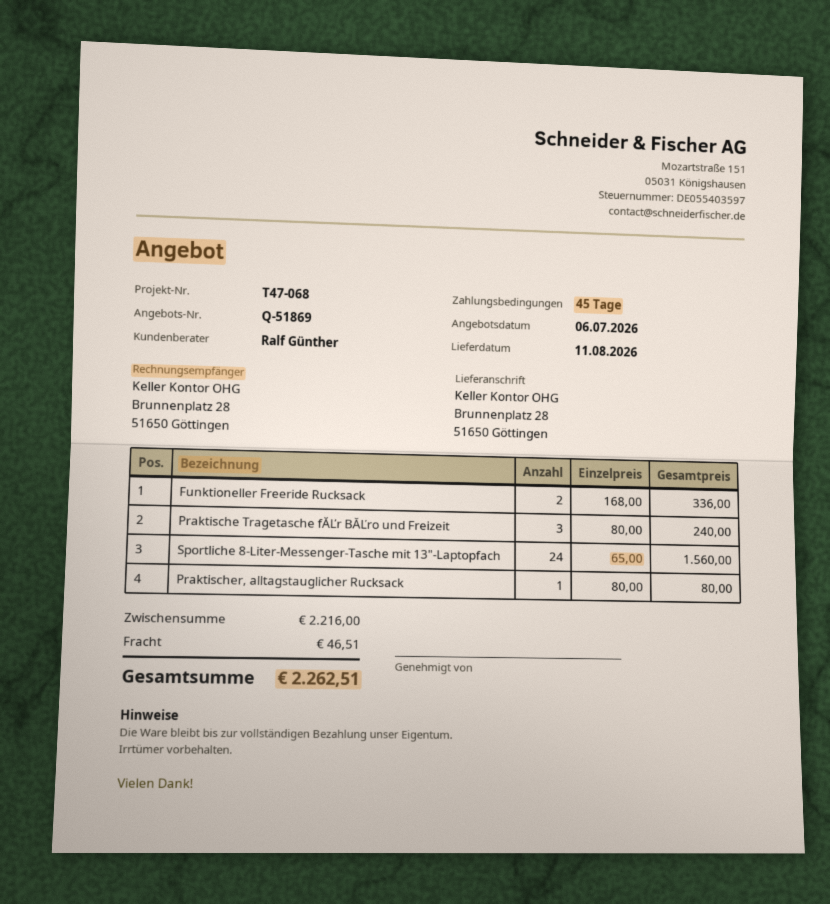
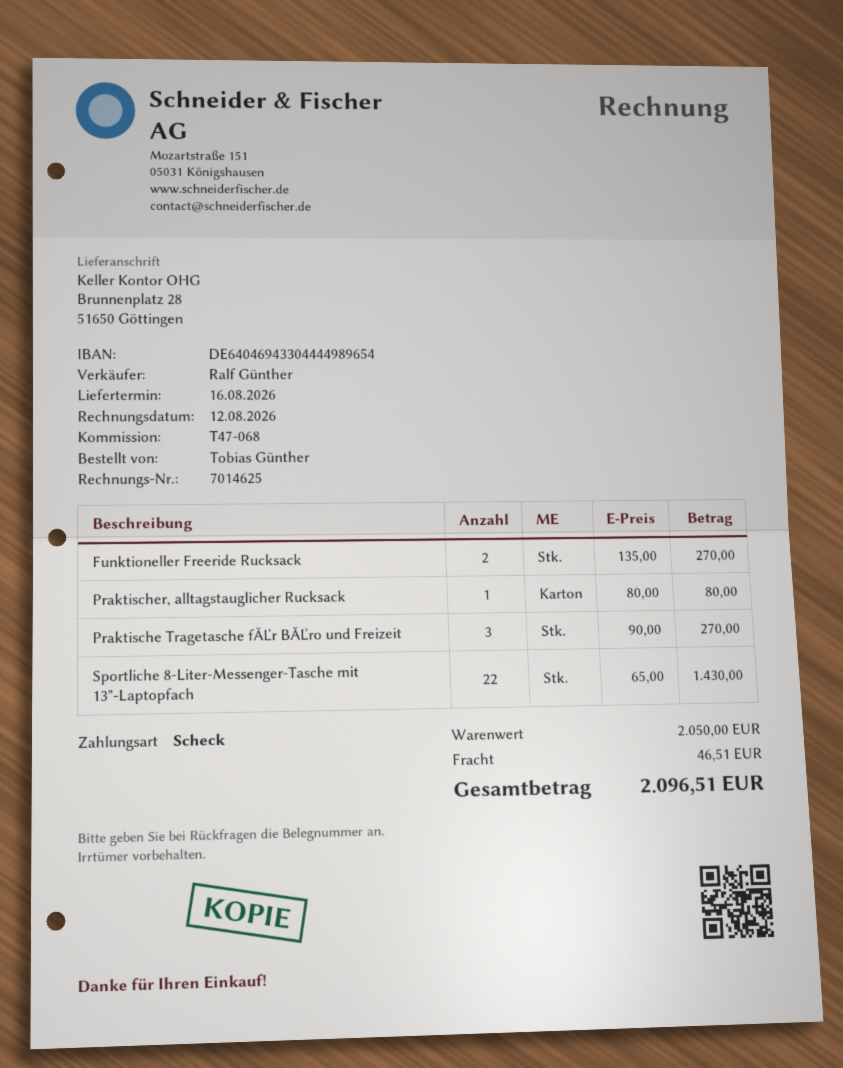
delivery date: 2026-08-11 -> 2026-08-16
Funktioneller Freeride Rucksack: 2 x 168.00 = 336.00 -> 2 x 135.00 = 270.00
Praktische Tragetasche fĂĽr BĂĽro und Freizeit: 3 x 80.00 = 240.00 -> 3 x 90.00 = 270.00
Sportliche 8-Liter-Messenger-Tasche mit 13"-Laptopfach: 24 x 65.00 = 1560.00 -> 22 x 65.00 = 1430.00
subtotal: 2216.00 -> 2050.00
total: 2262.51 -> 2096.51

